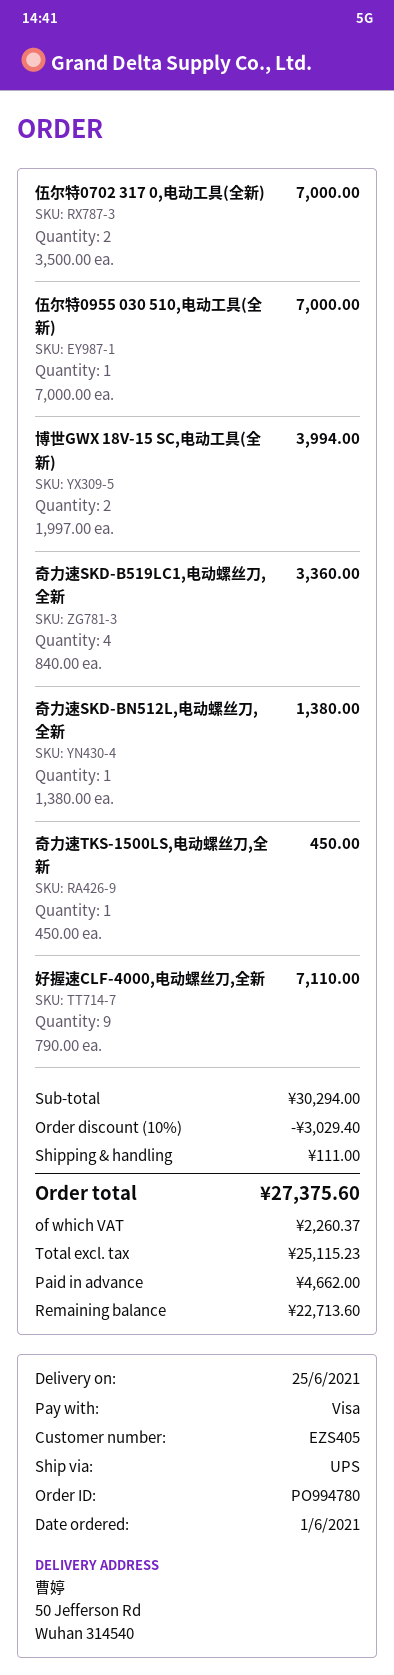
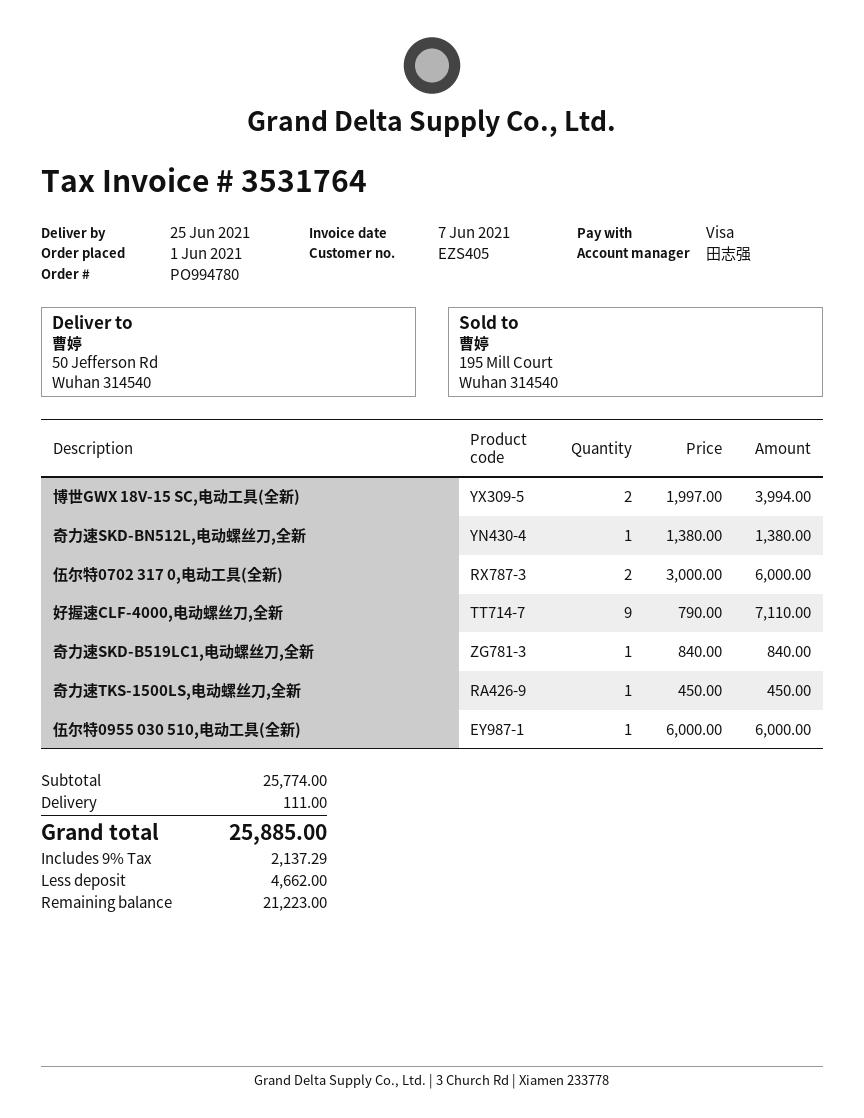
伍尔特0702 317 0,电动工具(全新): 2 x 3500.00 = 7000.00 -> 2 x 3000.00 = 6000.00
伍尔特0955 030 510,电动工具(全新): 1 x 7000.00 = 7000.00 -> 1 x 6000.00 = 6000.00
奇力速SKD-B519LC1,电动螺丝刀,全新: 4 x 840.00 = 3360.00 -> 1 x 840.00 = 840.00
subtotal: 30294.00 -> 25774.00
discount: 10% = 3029.40 -> none
tax: 2260.37 -> 2137.29
total: 27375.60 -> 25885.00
balance: 22713.60 -> 21223.00

